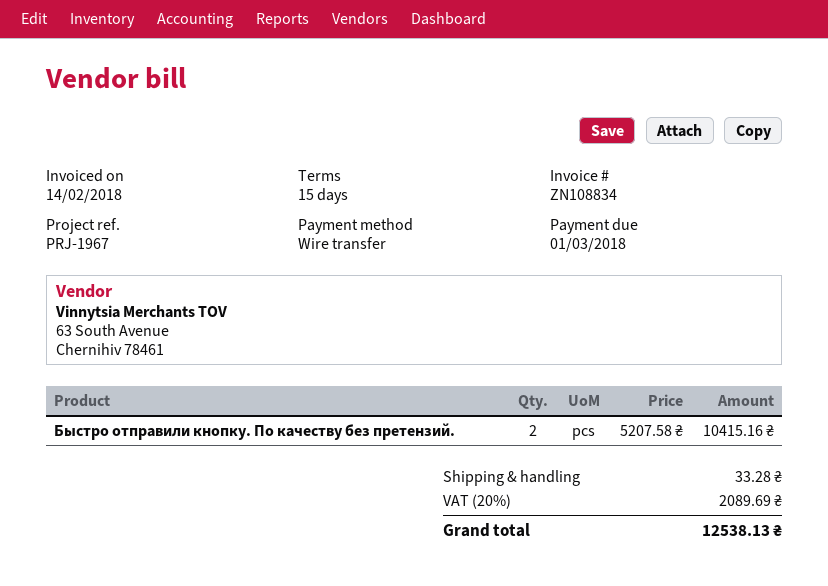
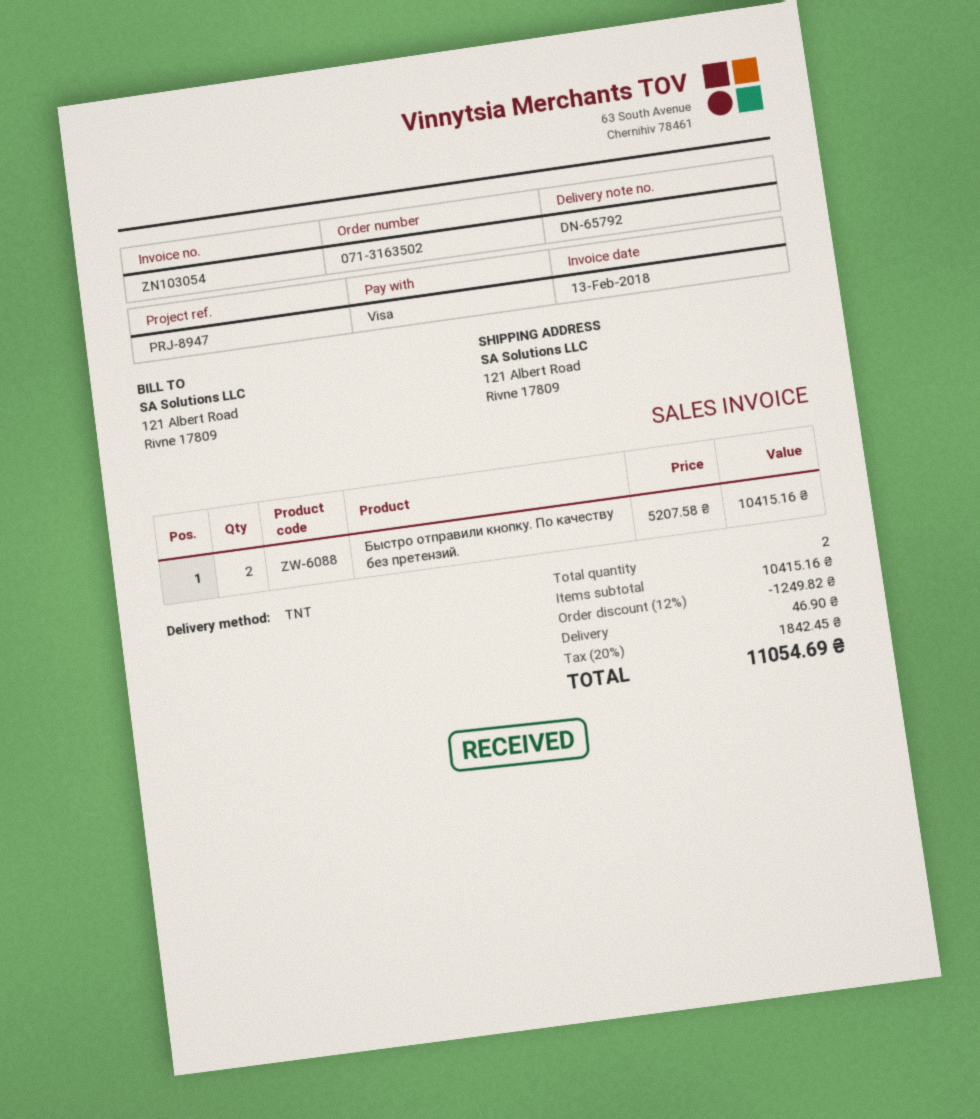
invoice number: ZN108834 -> ZN103054
invoice date: 2018-02-14 -> 2018-02-13
reference: PRJ-1967 -> PRJ-8947
payment method: bank transfer -> Visa
discount: none -> 12% = 1249.82
shipping: 33.28 -> 46.90
tax: 20% = 2089.69 -> 20% = 1842.45
total: 12538.13 -> 11054.69

